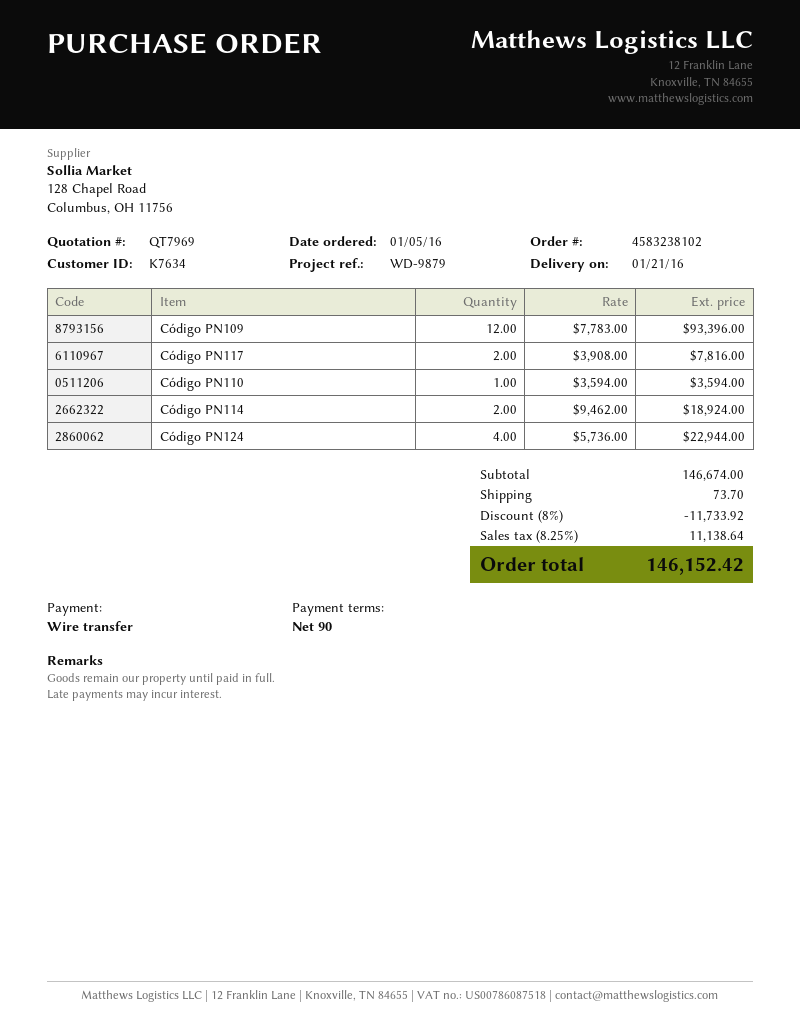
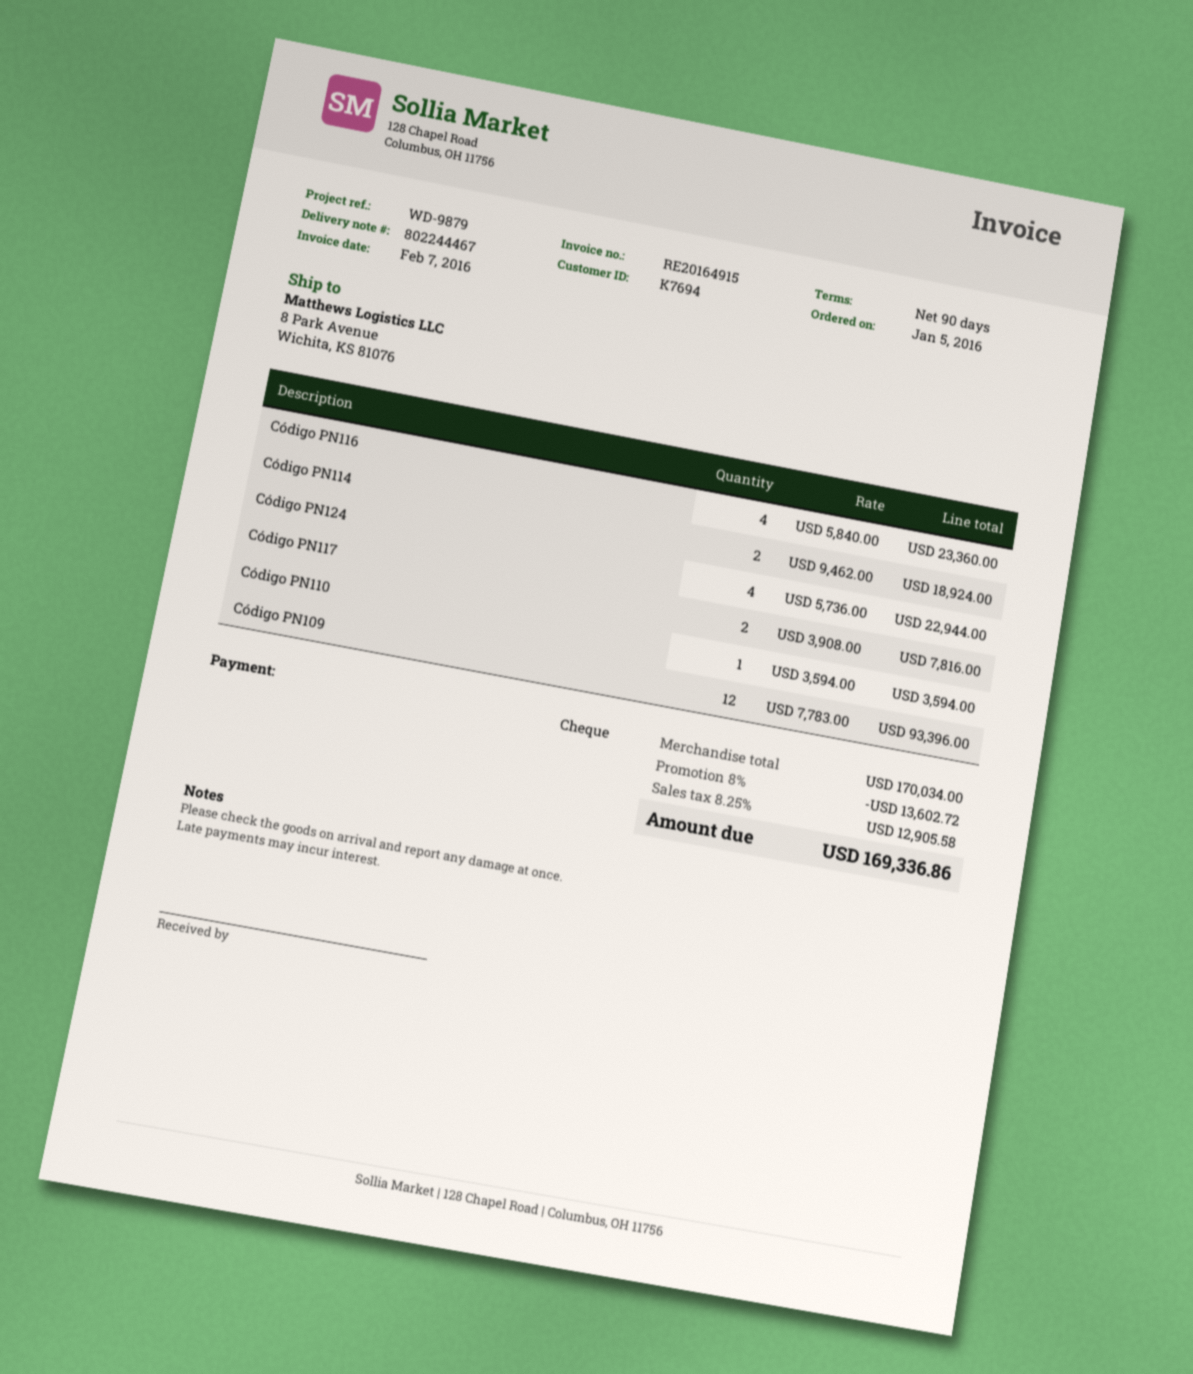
customer number: K7634 -> K7694
payment method: bank transfer -> cheque
Código PN116: none -> 4 x 5840.00 = 23360.00
subtotal: 146674.00 -> 170034.00
discount: 8% = 11733.92 -> 8% = 13602.72
shipping: 73.70 -> none
tax: 8.25% = 11138.64 -> 8.25% = 12905.58
total: 146152.42 -> 169336.86

